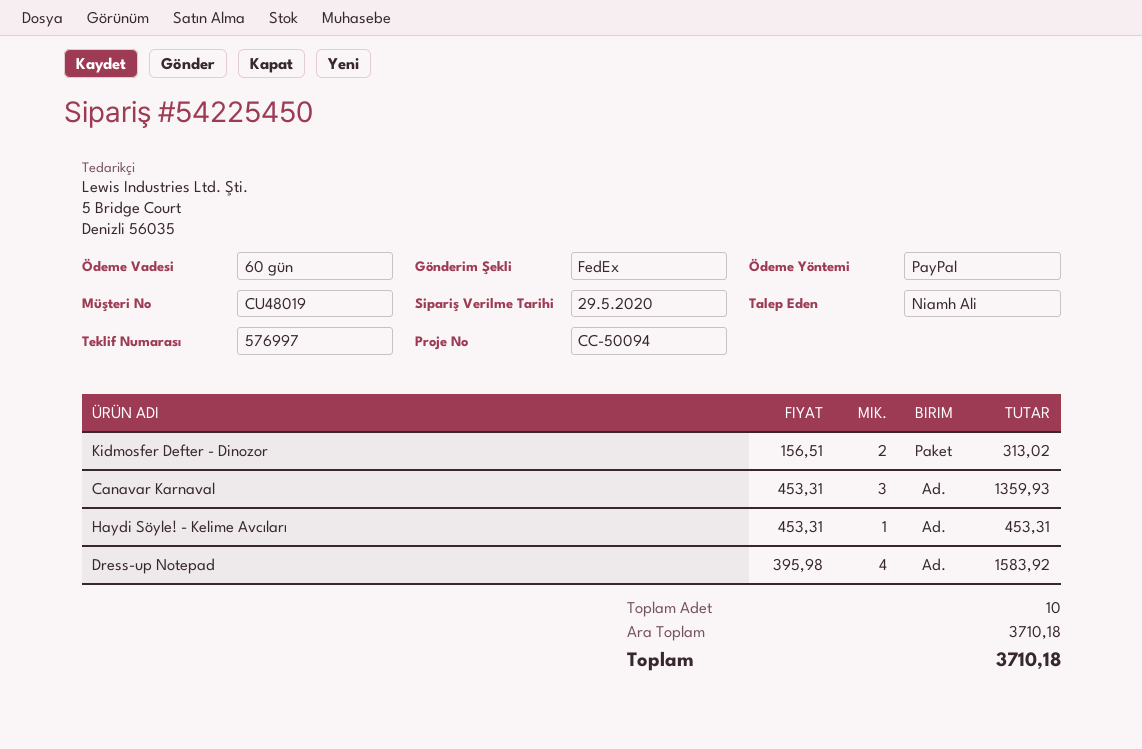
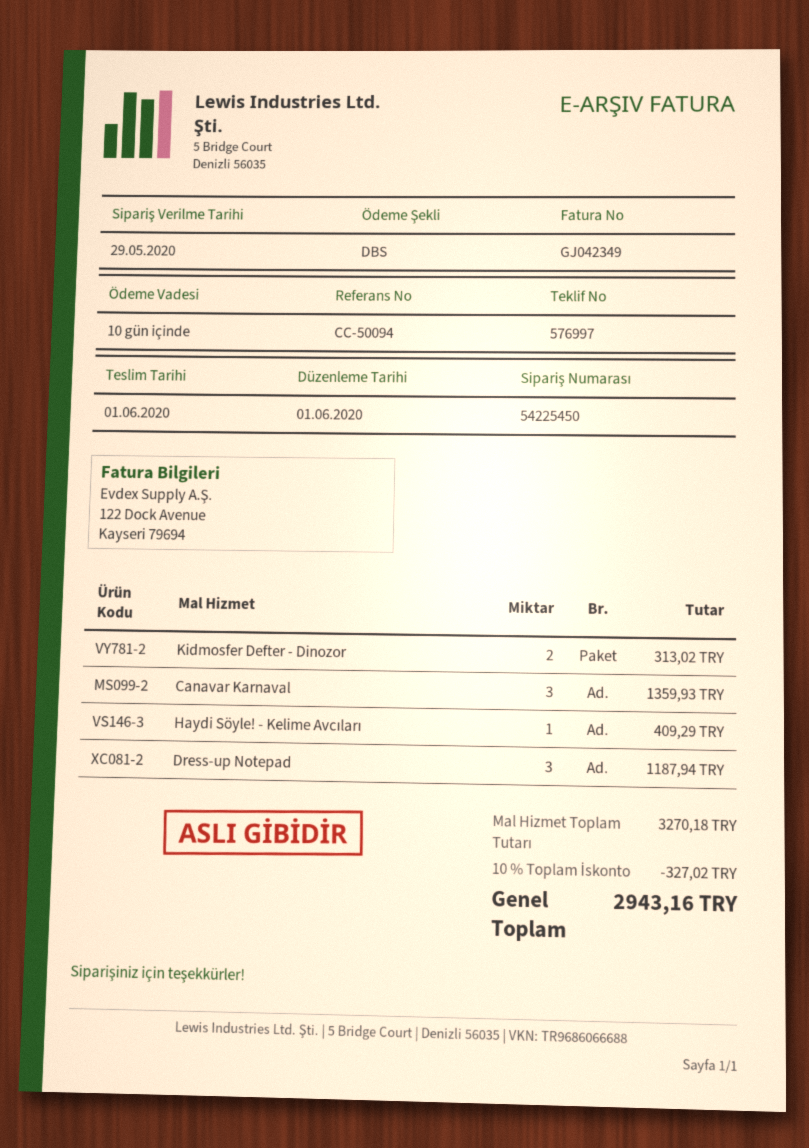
payment terms: 60 days -> 10 days
payment method: PayPal -> direct debit
Haydi Söyle! - Kelime Avcıları: 1 for 453.31 -> 1 for 409.29
Dress-up Notepad: 4 for 1583.92 -> 3 for 1187.94
subtotal: 3710.18 -> 3270.18
discount: none -> 10% = 327.02
total: 3710.18 -> 2943.16

